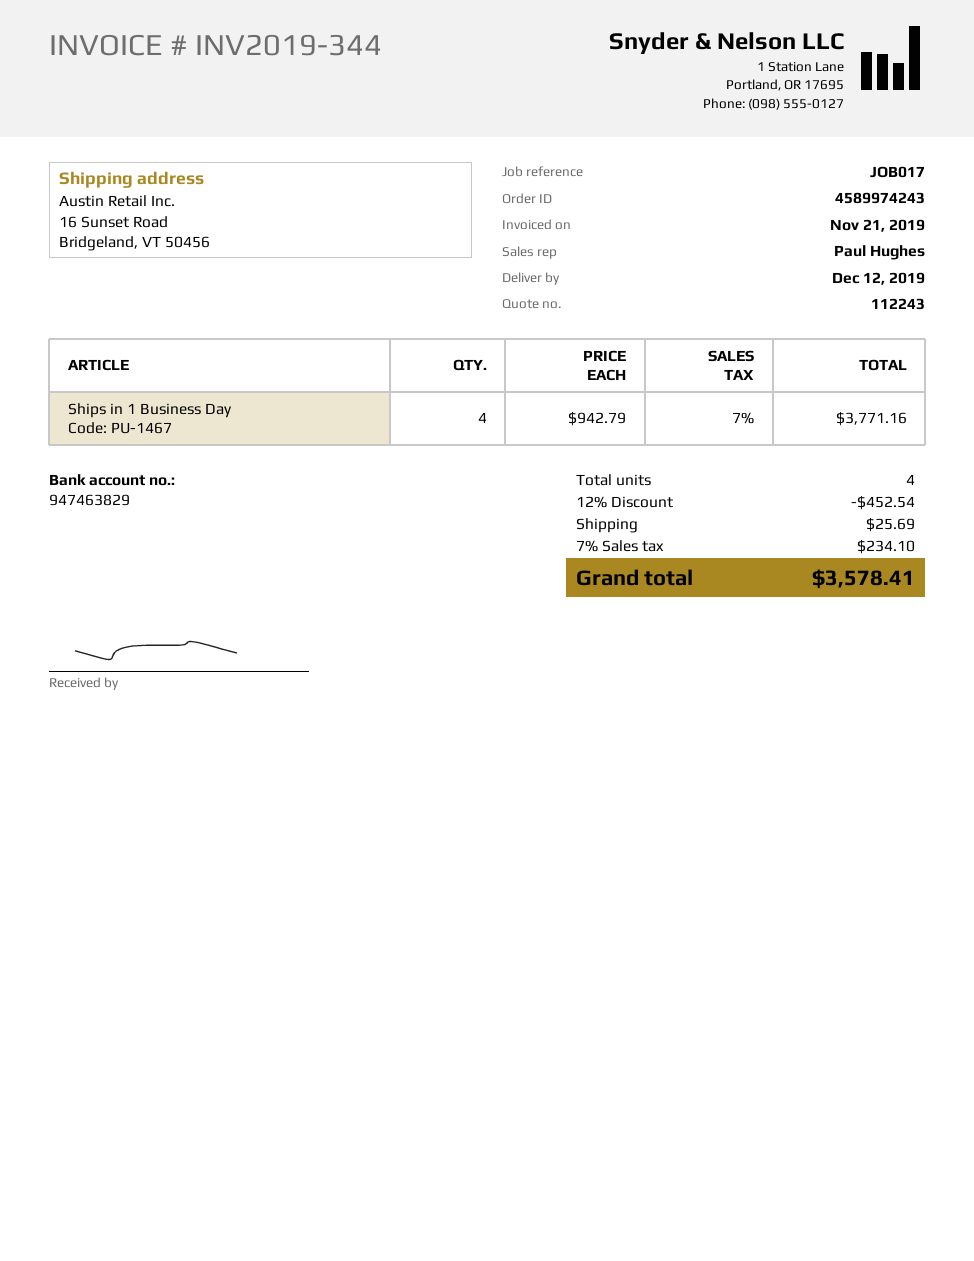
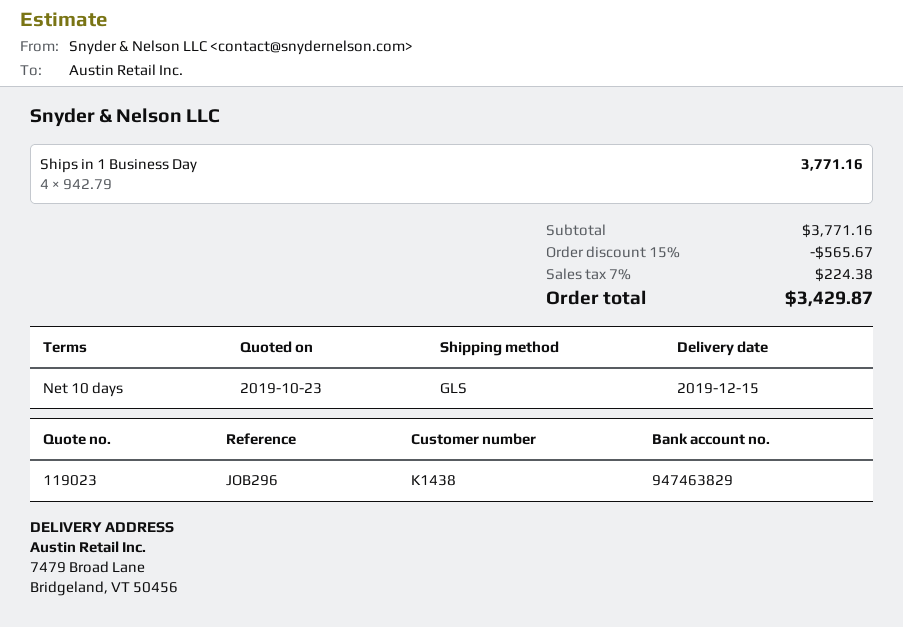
quote number: 112243 -> 119023
delivery date: 2019-12-12 -> 2019-12-15
reference: JOB017 -> JOB296
ship to: 16 Sunset Road, Bridgeland, VT 50456 -> 7479 Broad Lane, Bridgeland, VT 50456
discount: 12% = 452.54 -> 15% = 565.67
shipping: 25.69 -> none
tax: 7% = 234.10 -> 7% = 224.38
total: 3578.41 -> 3429.87

